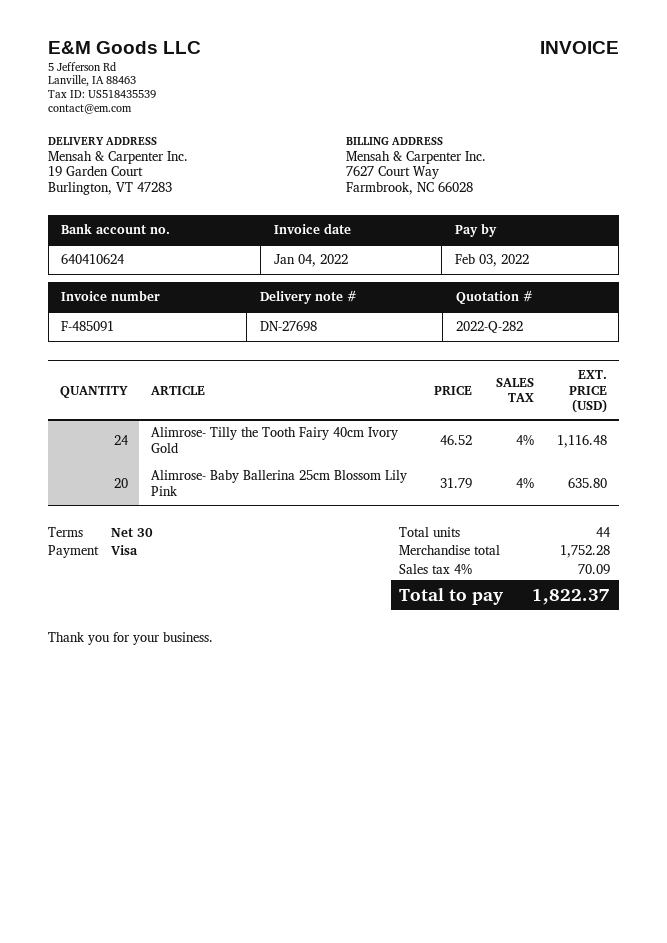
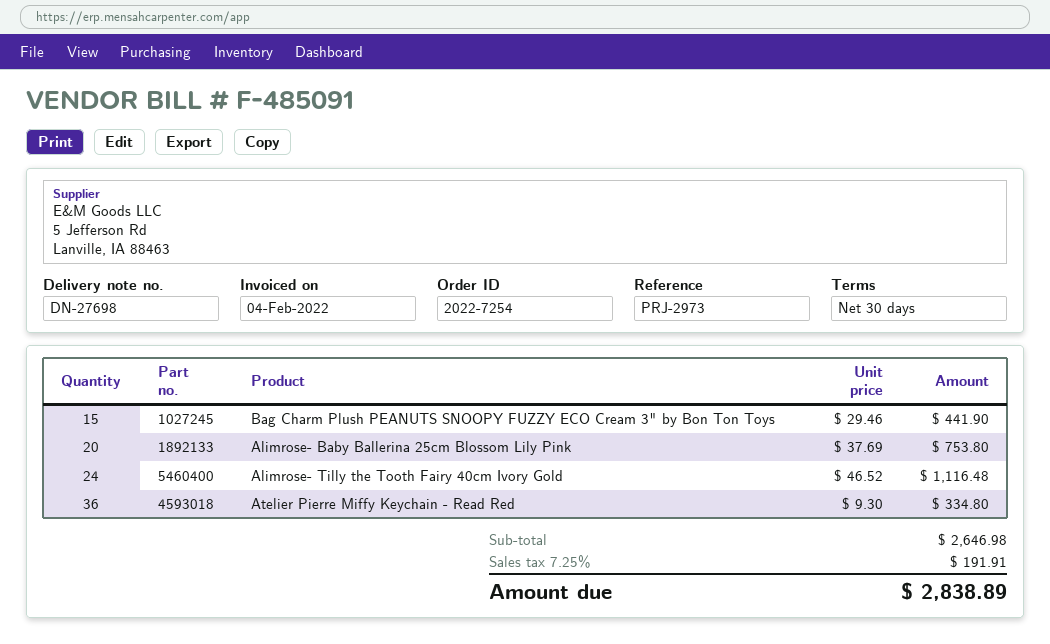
invoice date: 2022-01-04 -> 2022-02-04
Alimrose- Baby Ballerina 25cm Blossom Lily Pink: 20 x 31.79 = 635.80 -> 20 x 37.69 = 753.80
Bag Charm Plush PEANUTS SNOOPY FUZZY ECO Cream 3" by Bon Ton Toys: none -> 15 x 29.46 = 441.90
Atelier Pierre Miffy Keychain - Read Red: none -> 36 x 9.30 = 334.80
subtotal: 1752.28 -> 2646.98
tax: 4% = 70.09 -> 7.25% = 191.91
total: 1822.37 -> 2838.89

